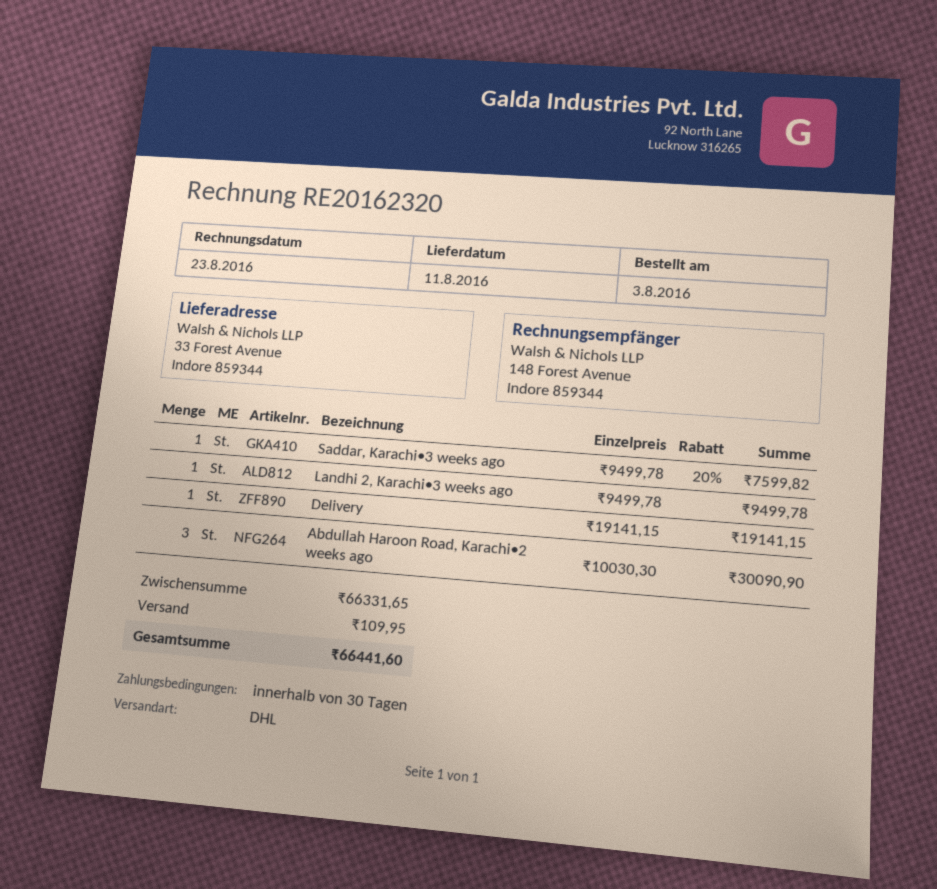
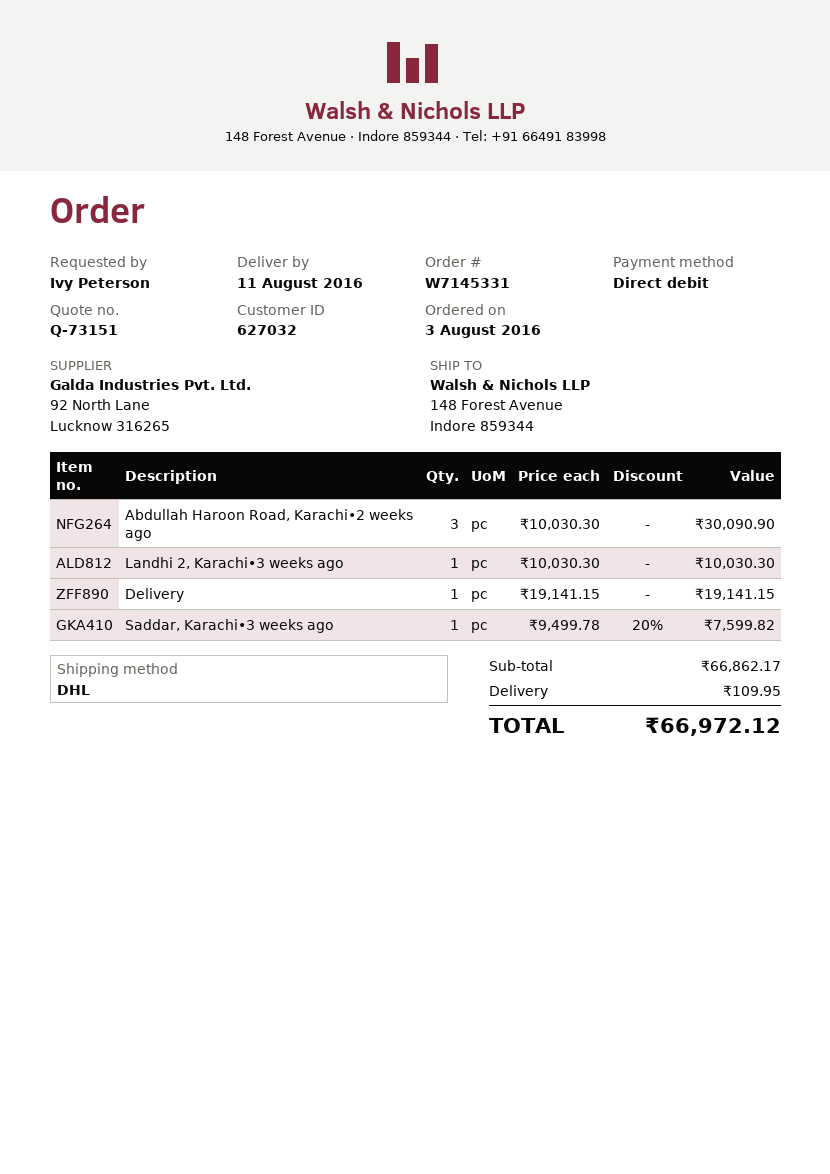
ship to: 33 Forest Avenue, Indore 859344 -> 148 Forest Avenue, Indore 859344
Landhi 2, Karachi•3 weeks ago: 1 x 9499.78 = 9499.78 -> 1 x 10030.30 = 10030.30
subtotal: 66331.65 -> 66862.17
total: 66441.60 -> 66972.12

